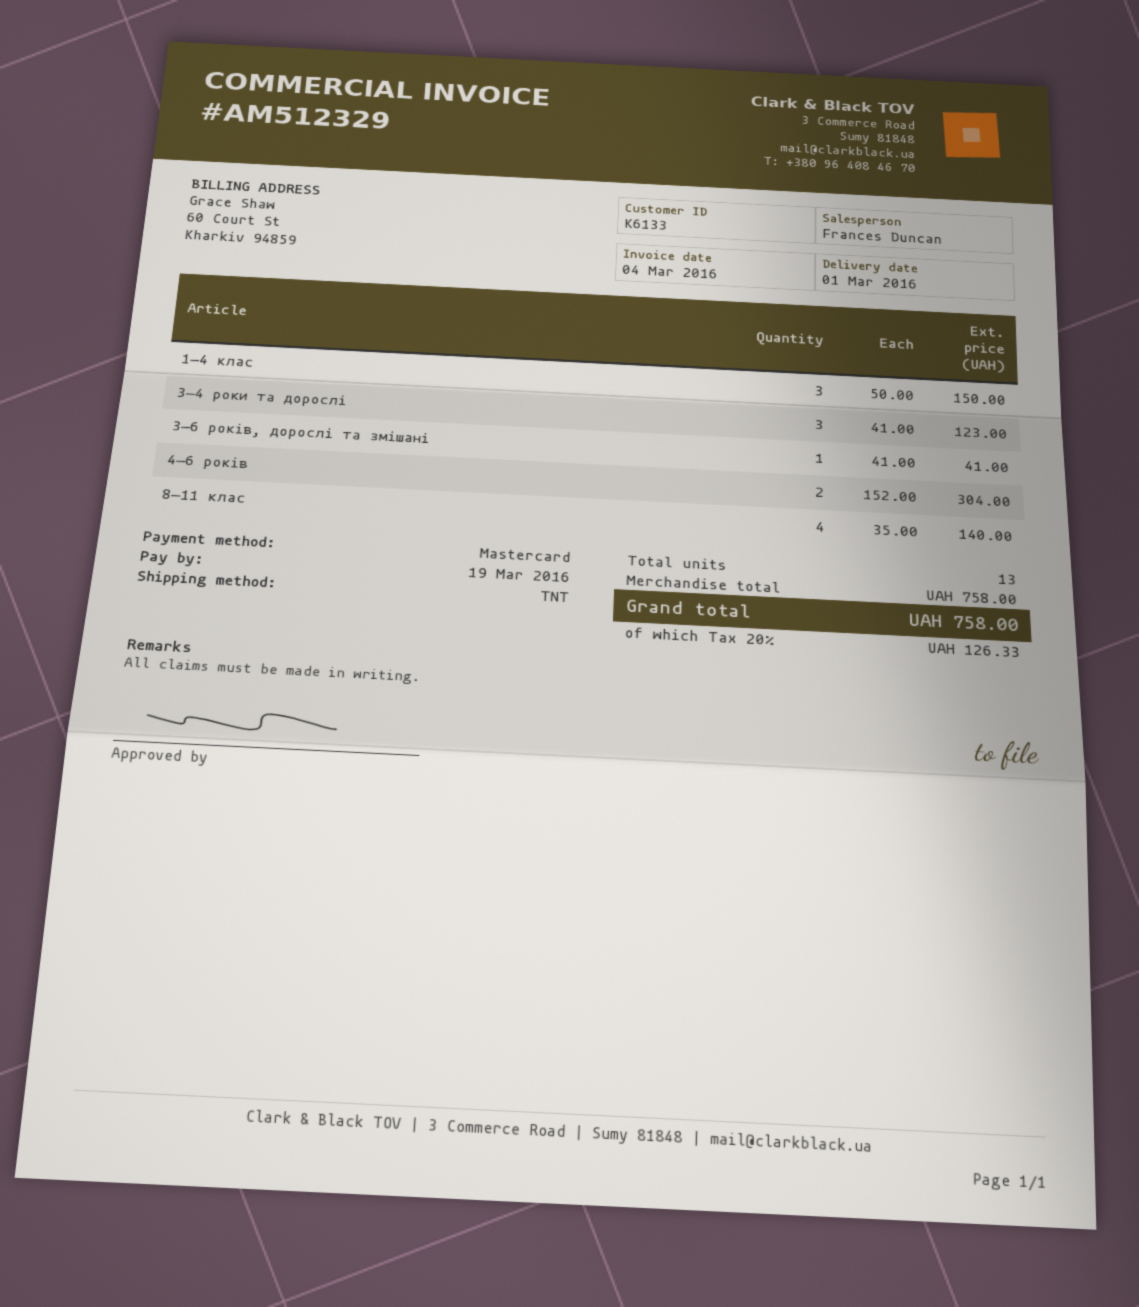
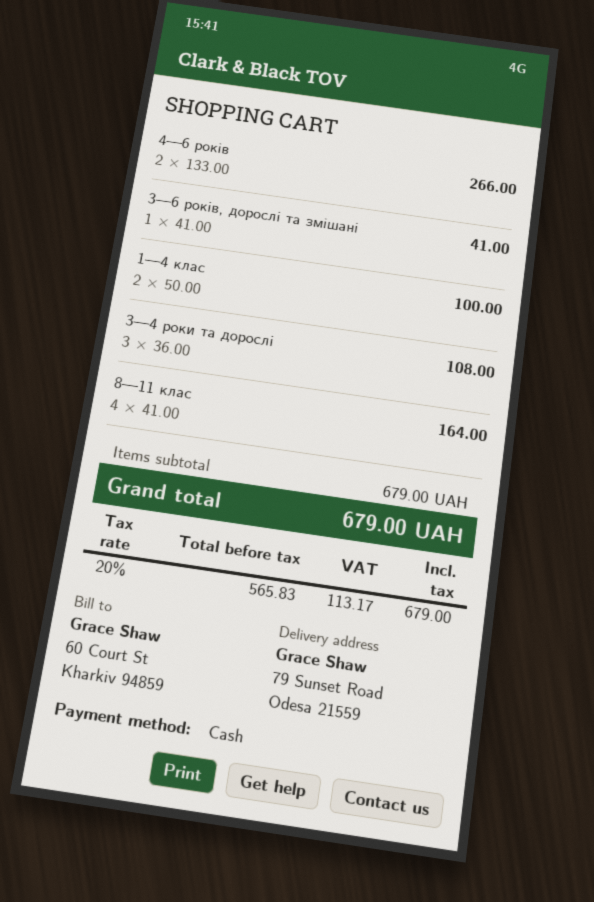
payment method: Mastercard -> cash
1—4 клас: 3 x 50.00 = 150.00 -> 2 x 50.00 = 100.00
3—4 роки та дорослі: 3 x 41.00 = 123.00 -> 3 x 36.00 = 108.00
4—6 років: 2 x 152.00 = 304.00 -> 2 x 133.00 = 266.00
8—11 клас: 4 x 35.00 = 140.00 -> 4 x 41.00 = 164.00
subtotal: 758.00 -> 679.00
tax: 20% = 126.33 -> 20% = 113.17
total: 758.00 -> 679.00

